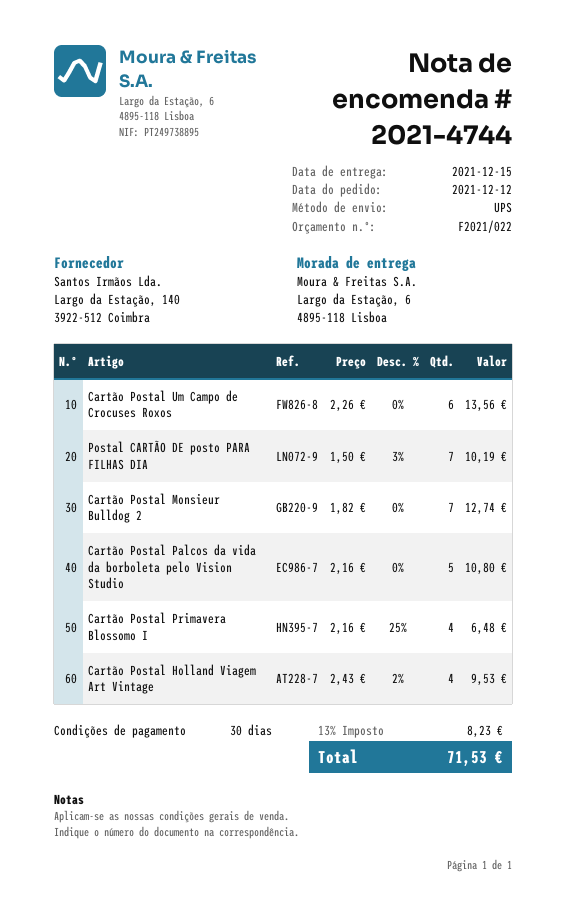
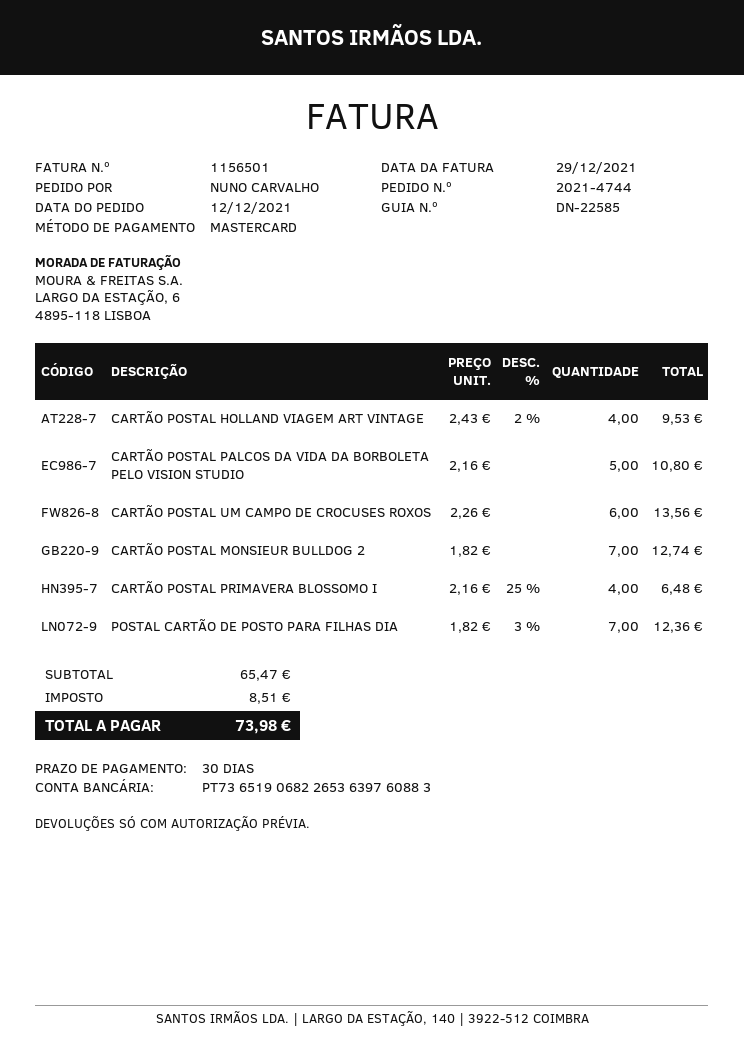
Postal CARTÃO DE posto PARA FILHAS DIA: 7 x 1.50 - 3% = 10.19 -> 7 x 1.82 - 3% = 12.36
tax: 8.23 -> 8.51
total: 71.53 -> 73.98

